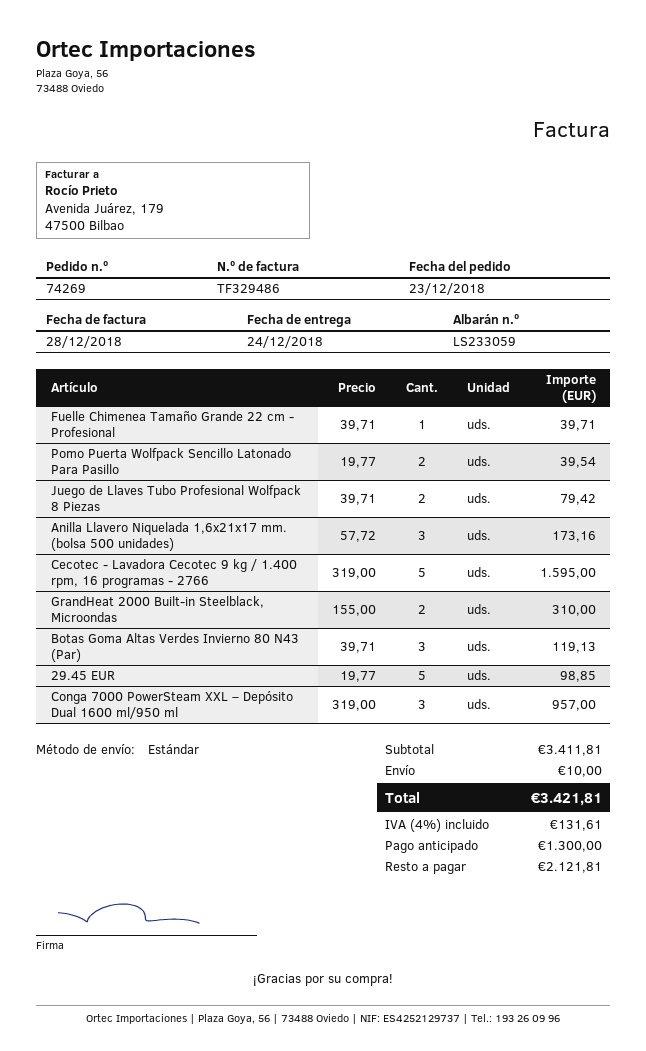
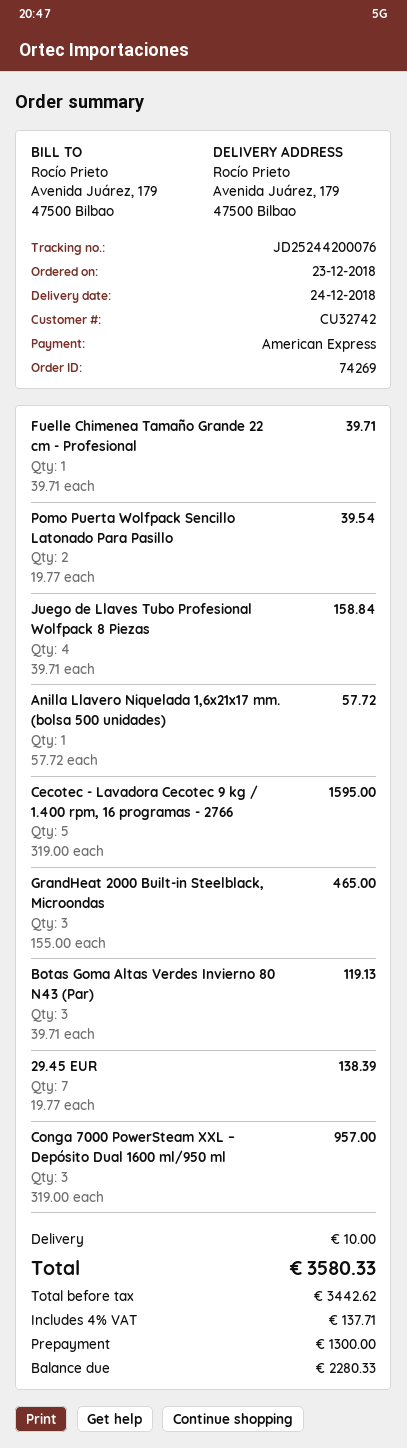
Juego de Llaves Tubo Profesional Wolfpack 8 Piezas: 2 x 39.71 = 79.42 -> 4 x 39.71 = 158.84
Anilla Llavero Niquelada 1,6x21x17 mm. (bolsa 500 unidades): 3 x 57.72 = 173.16 -> 1 x 57.72 = 57.72
GrandHeat 2000 Built-in Steelblack, Microondas: 2 x 155.00 = 310.00 -> 3 x 155.00 = 465.00
29.45 EUR: 5 x 19.77 = 98.85 -> 7 x 19.77 = 138.39
tax: 4% = 131.61 -> 4% = 137.71
total: 3421.81 -> 3580.33
balance: 2121.81 -> 2280.33

